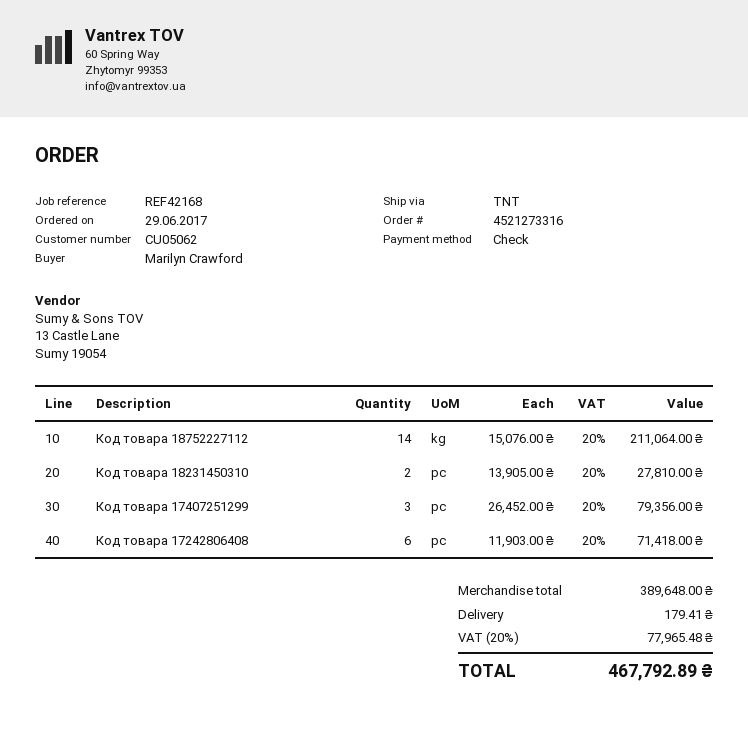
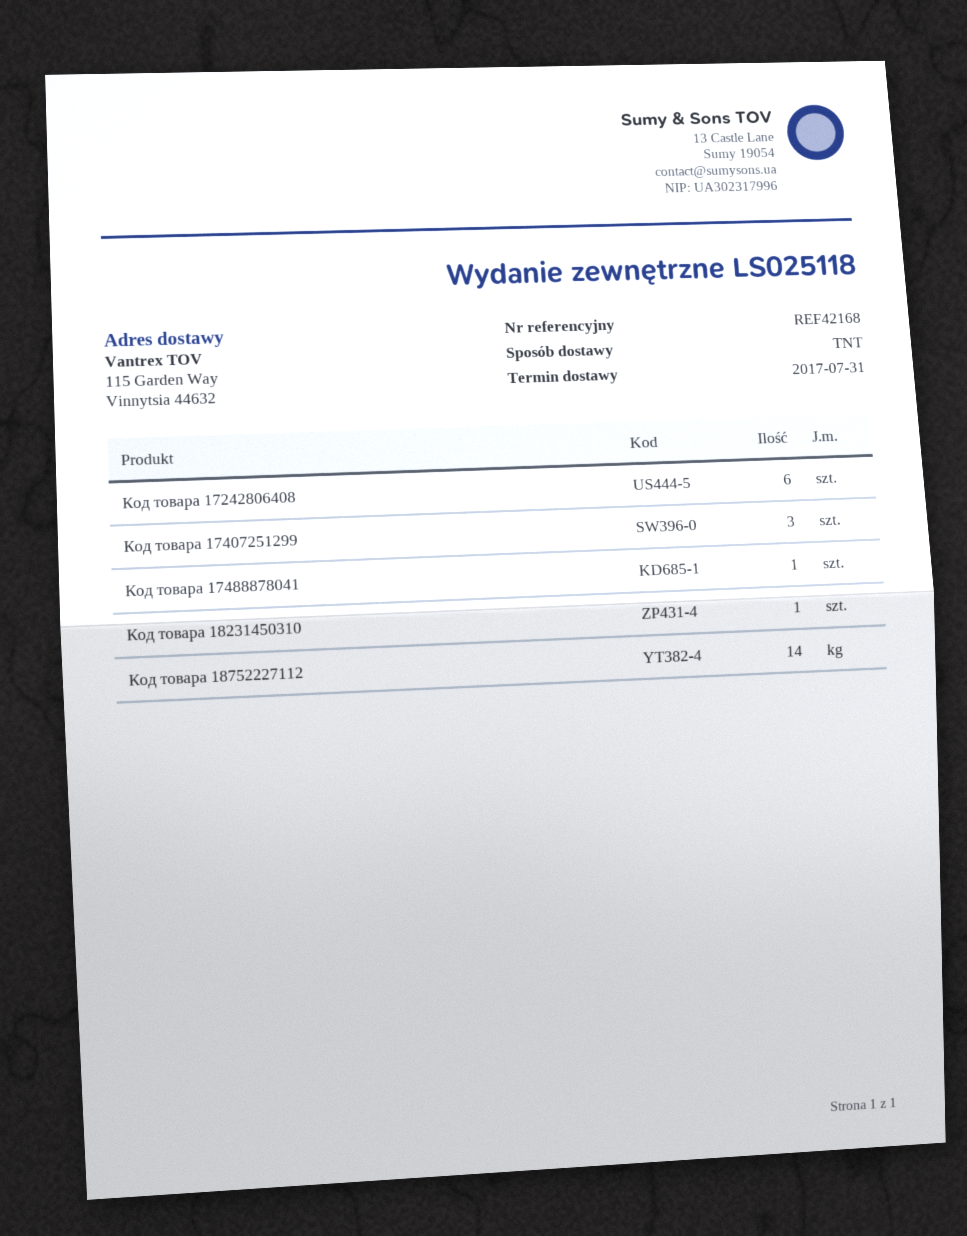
Код товара 18231450310: 2 -> 1
Код товара 17488878041: none -> 1

